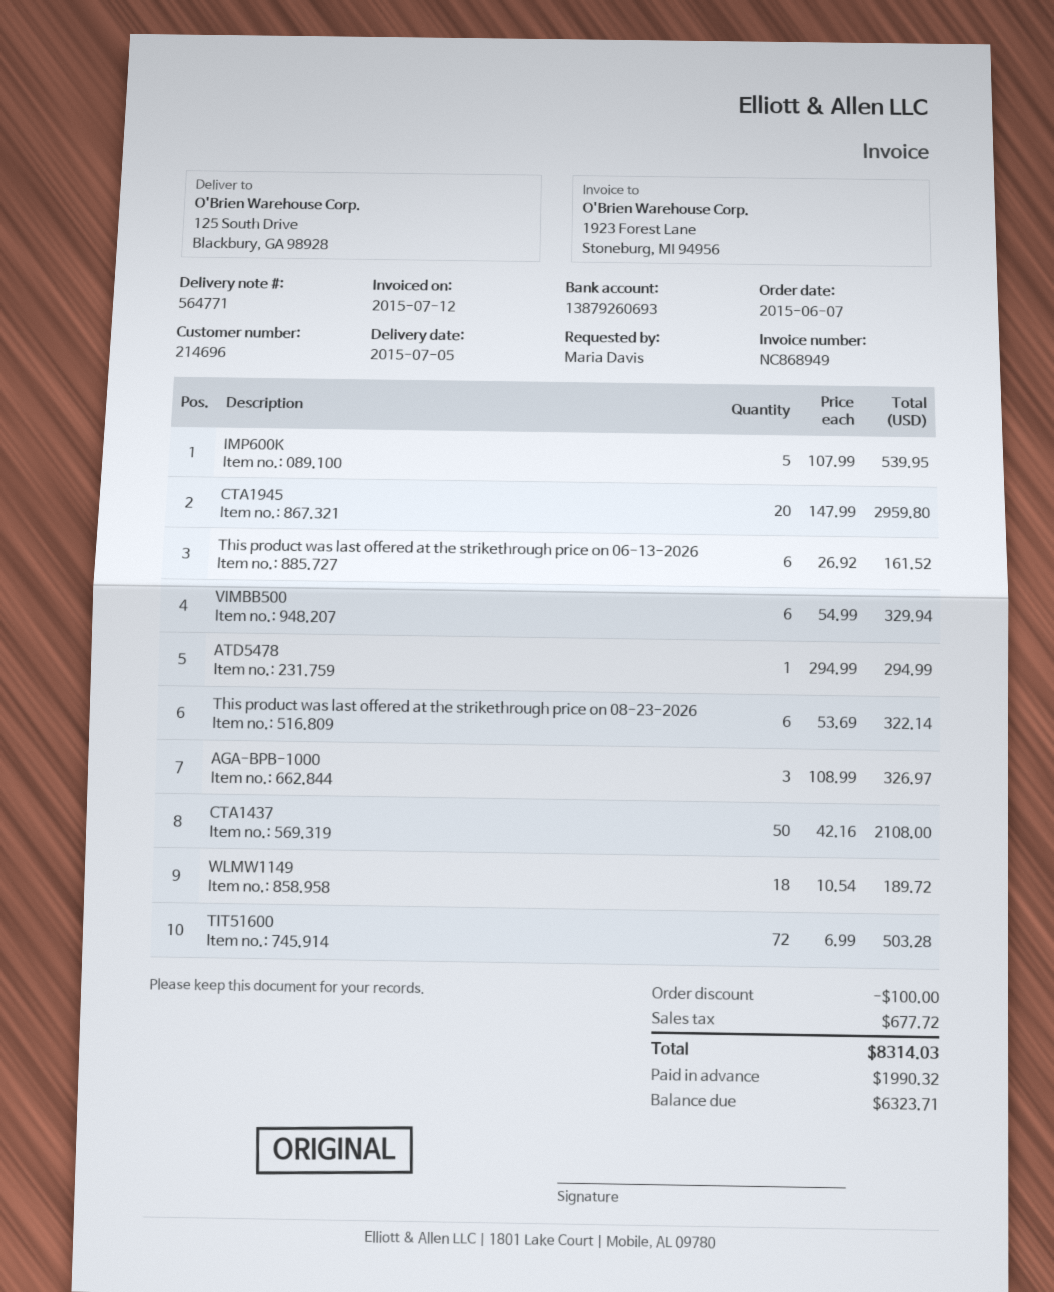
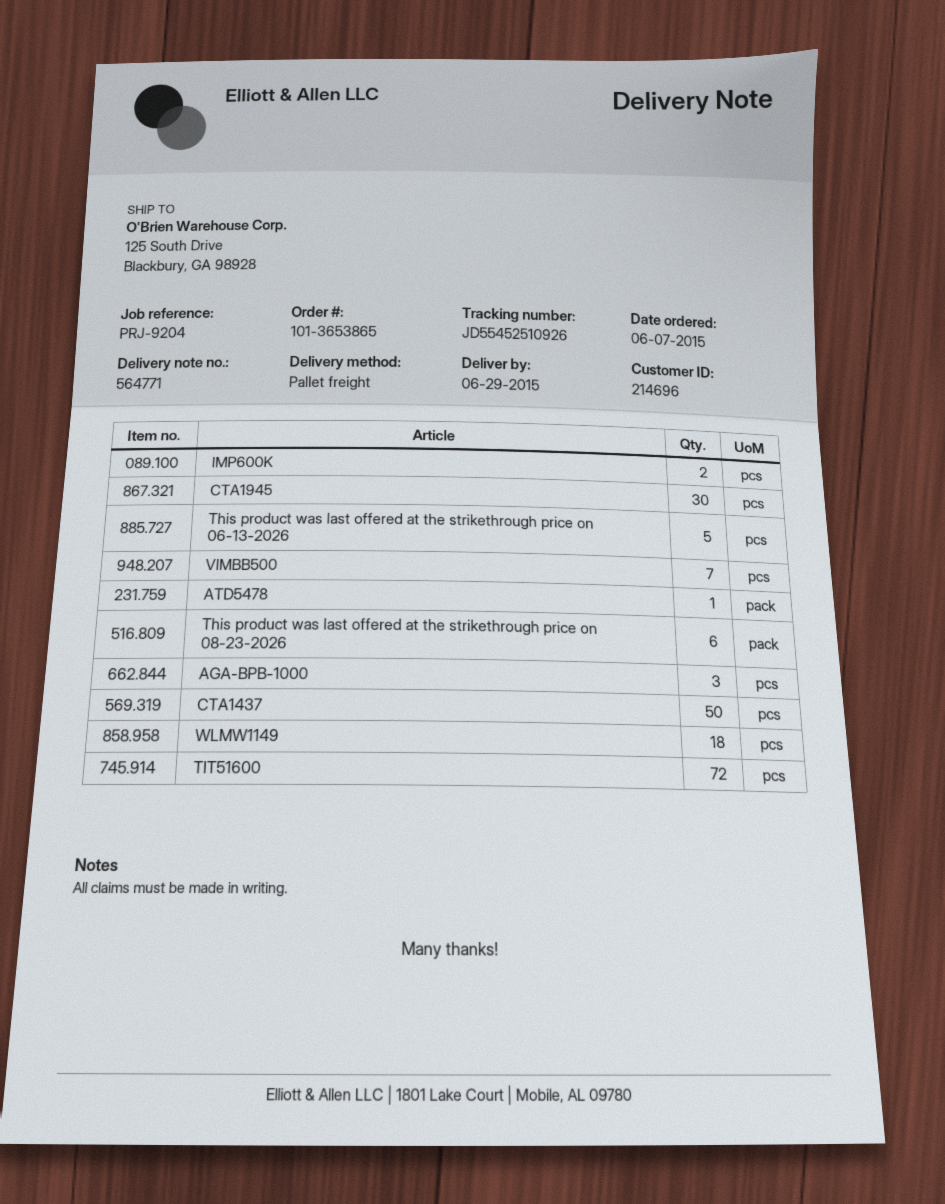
delivery date: 2015-07-05 -> 2015-06-29
IMP600K: 5 -> 2
CTA1945: 20 -> 30
This product was last offered at the strikethrough price on 06-13-2026: 6 -> 5
VIMBB500: 6 -> 7

